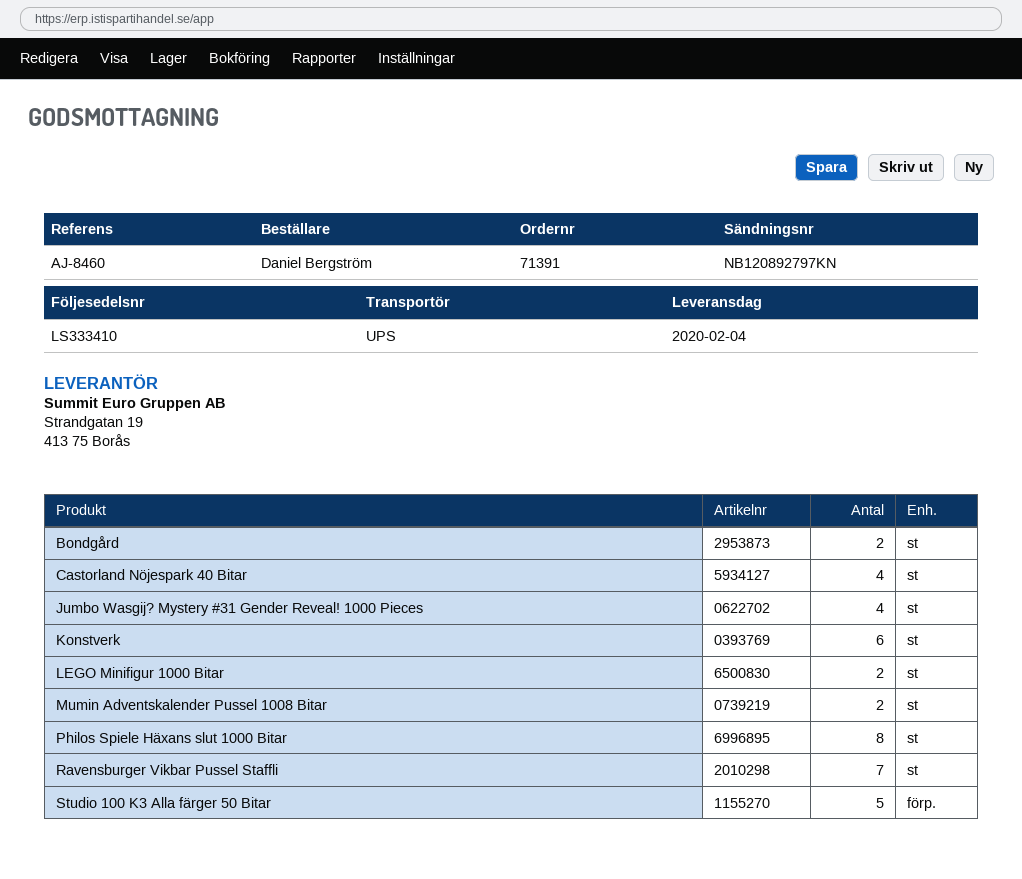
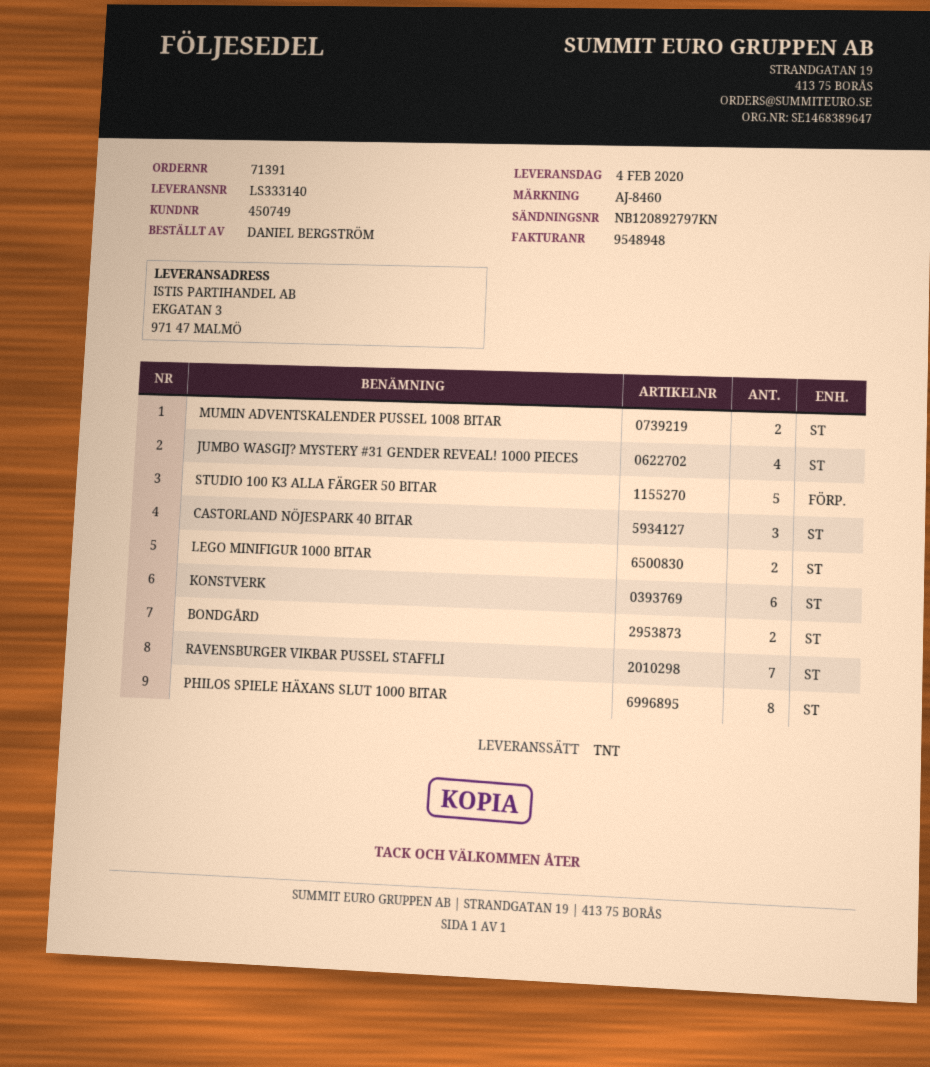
delivery note number: LS333410 -> LS333140
shipping method: UPS -> TNT
Castorland Nöjespark 40 Bitar: 4 -> 3

